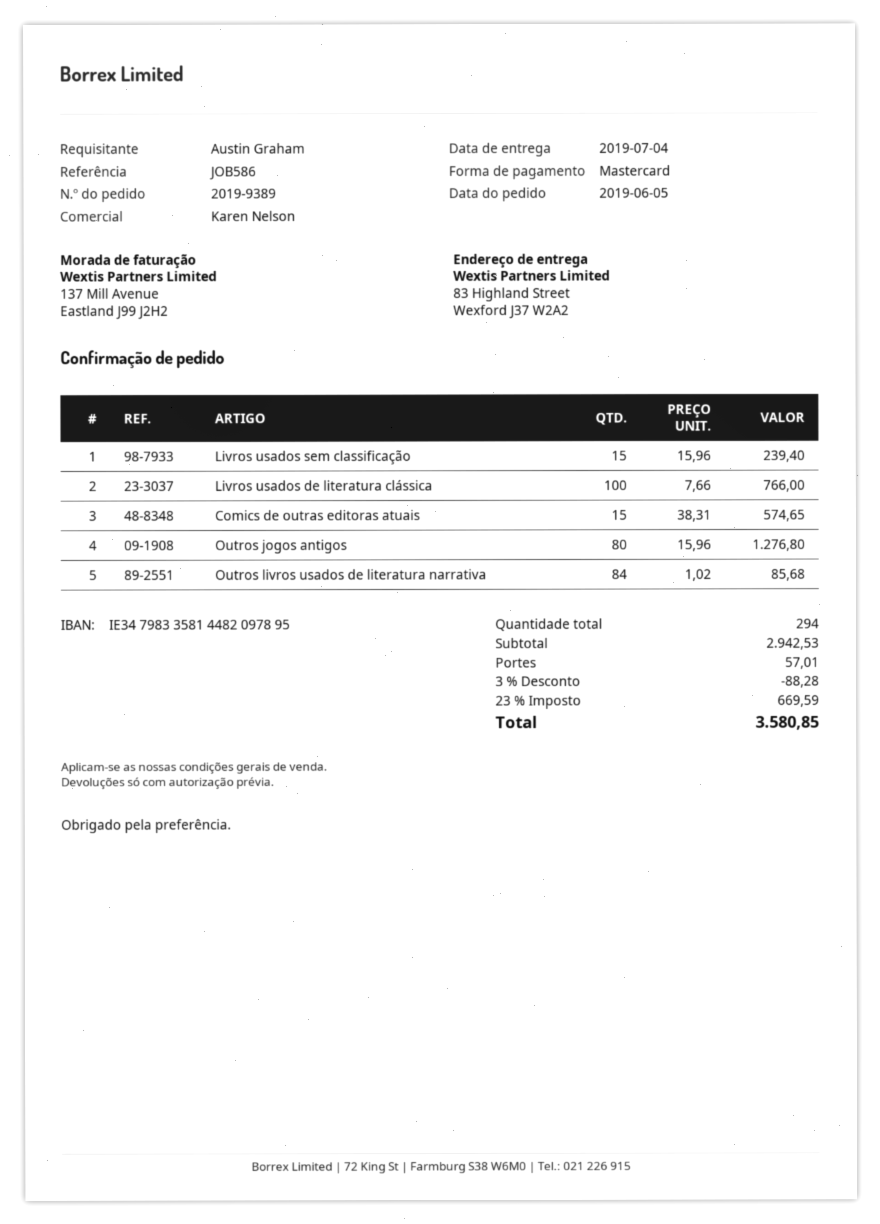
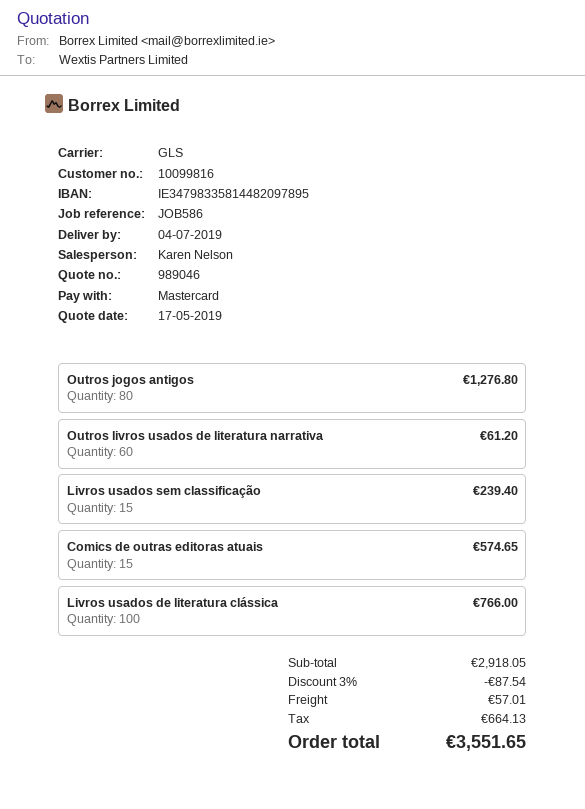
Outros livros usados de literatura narrativa: 84 for 85.68 -> 60 for 61.20
subtotal: 2942.53 -> 2918.05
discount: 3% = 88.28 -> 3% = 87.54
tax: 669.59 -> 664.13
total: 3580.85 -> 3551.65

